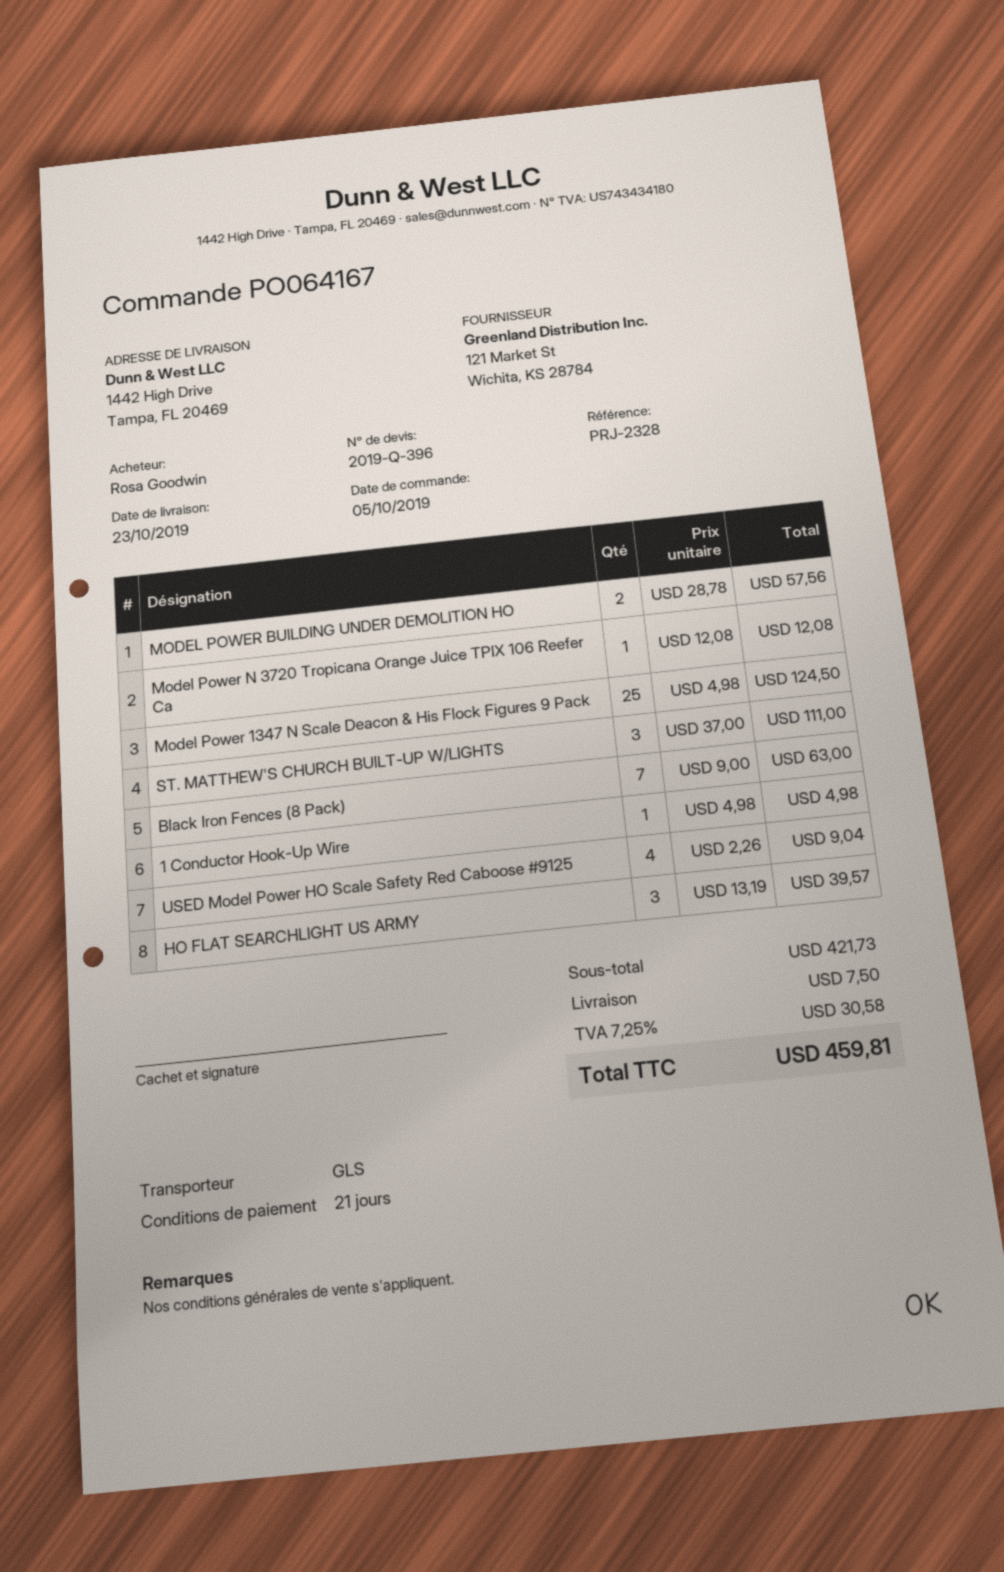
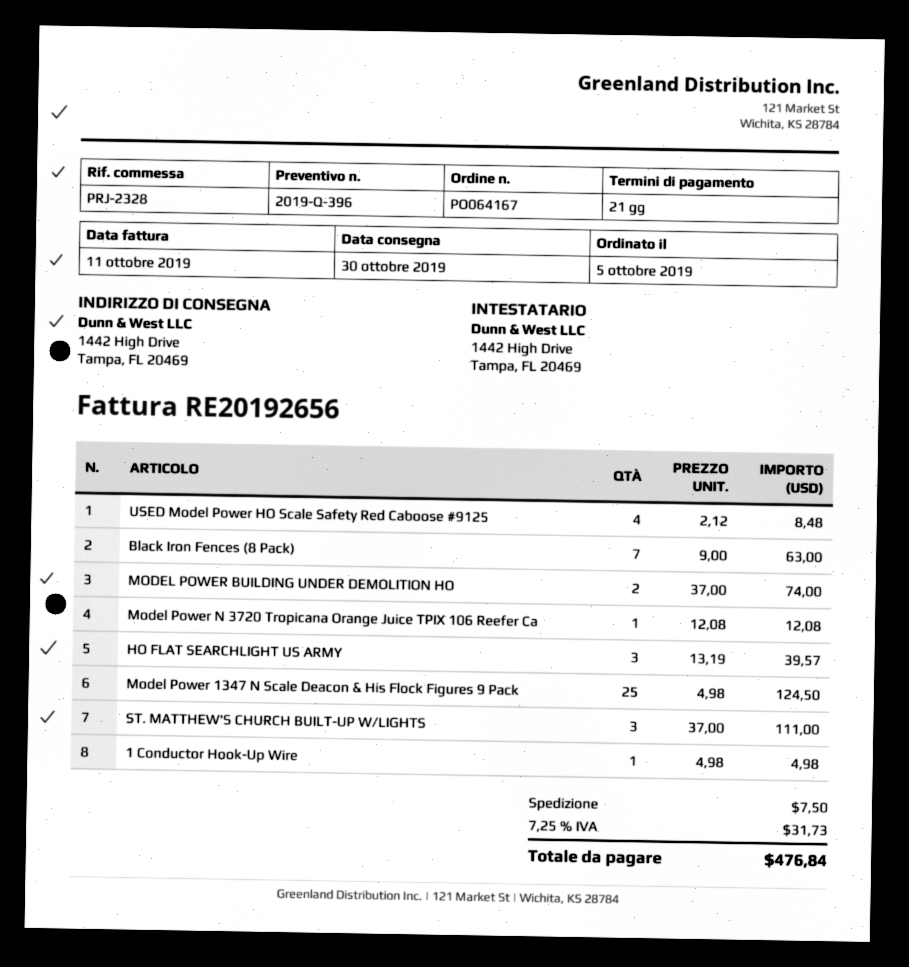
delivery date: 2019-10-23 -> 2019-10-30
MODEL POWER BUILDING UNDER DEMOLITION HO: 2 x 28.78 = 57.56 -> 2 x 37.00 = 74.00
USED Model Power HO Scale Safety Red Caboose #9125: 4 x 2.26 = 9.04 -> 4 x 2.12 = 8.48
tax: 7.25% = 30.58 -> 7.25% = 31.73
total: 459.81 -> 476.84

